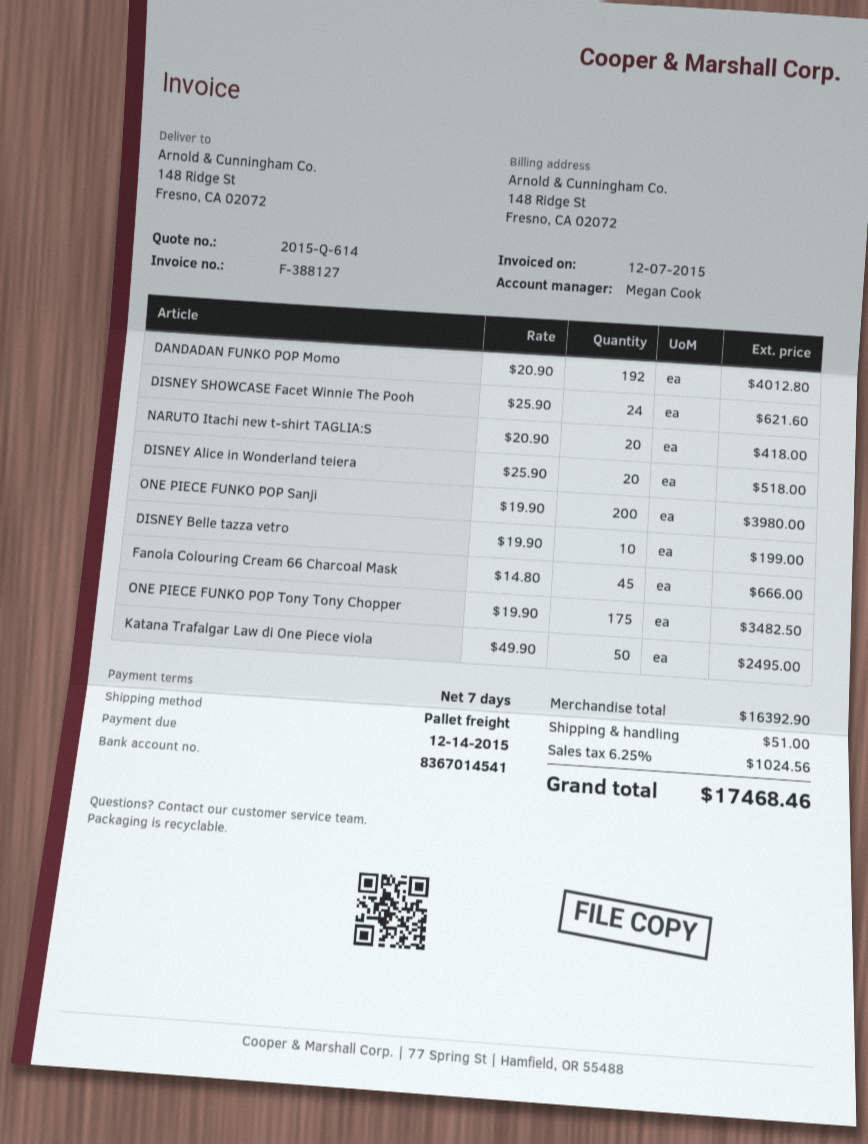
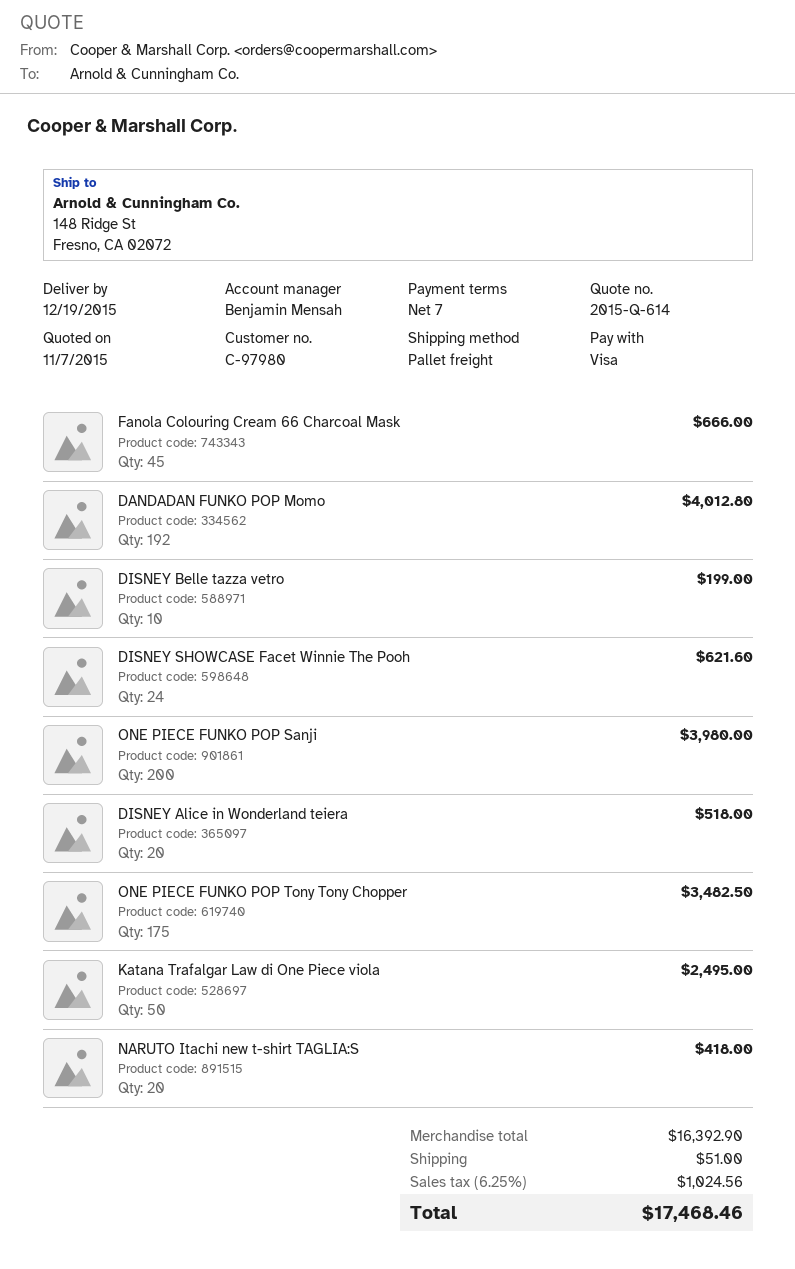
sales rep: Megan Cook -> Benjamin Mensah

